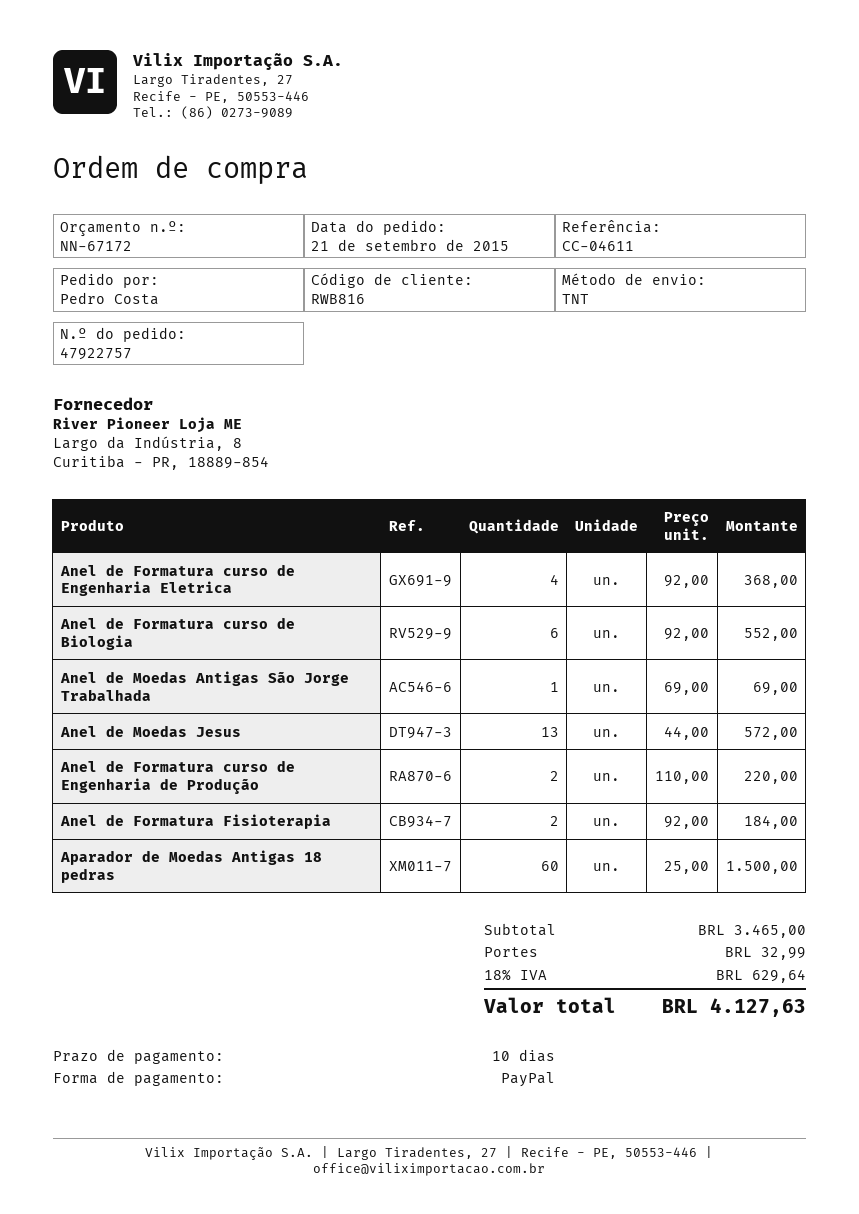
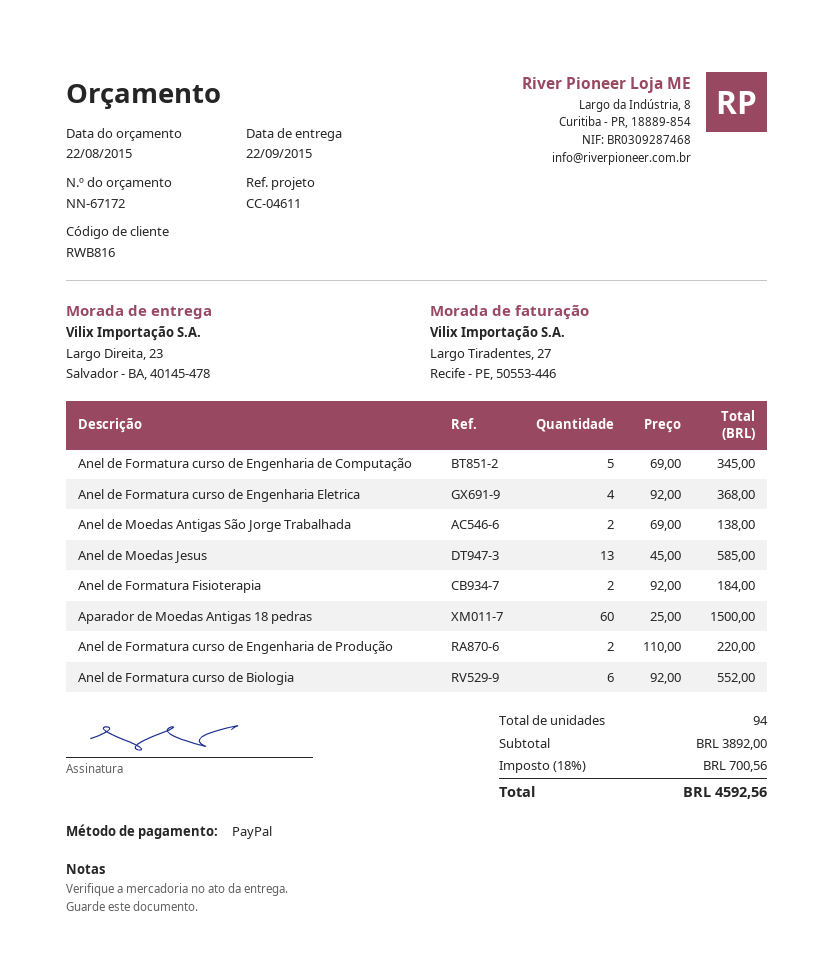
Anel de Moedas Antigas São Jorge Trabalhada: 1 x 69.00 = 69.00 -> 2 x 69.00 = 138.00
Anel de Moedas Jesus: 13 x 44.00 = 572.00 -> 13 x 45.00 = 585.00
Anel de Formatura curso de Engenharia de Computação: none -> 5 x 69.00 = 345.00
subtotal: 3465.00 -> 3892.00
shipping: 32.99 -> none
tax: 18% = 629.64 -> 18% = 700.56
total: 4127.63 -> 4592.56

